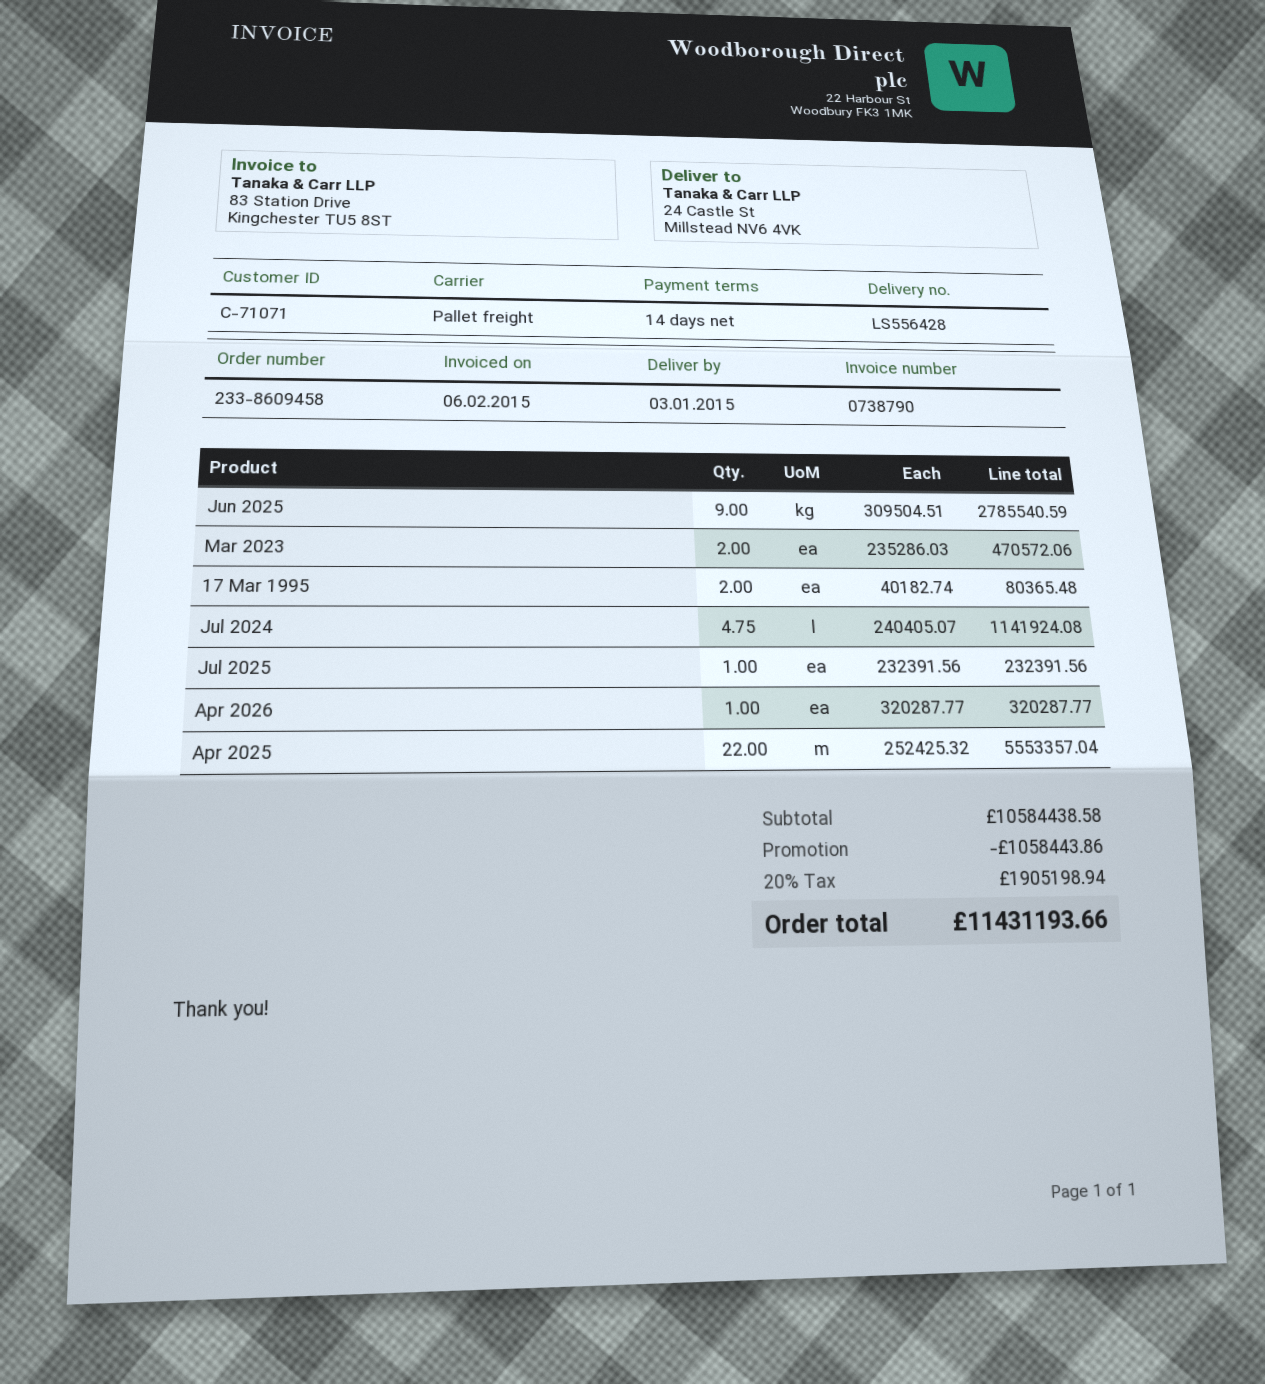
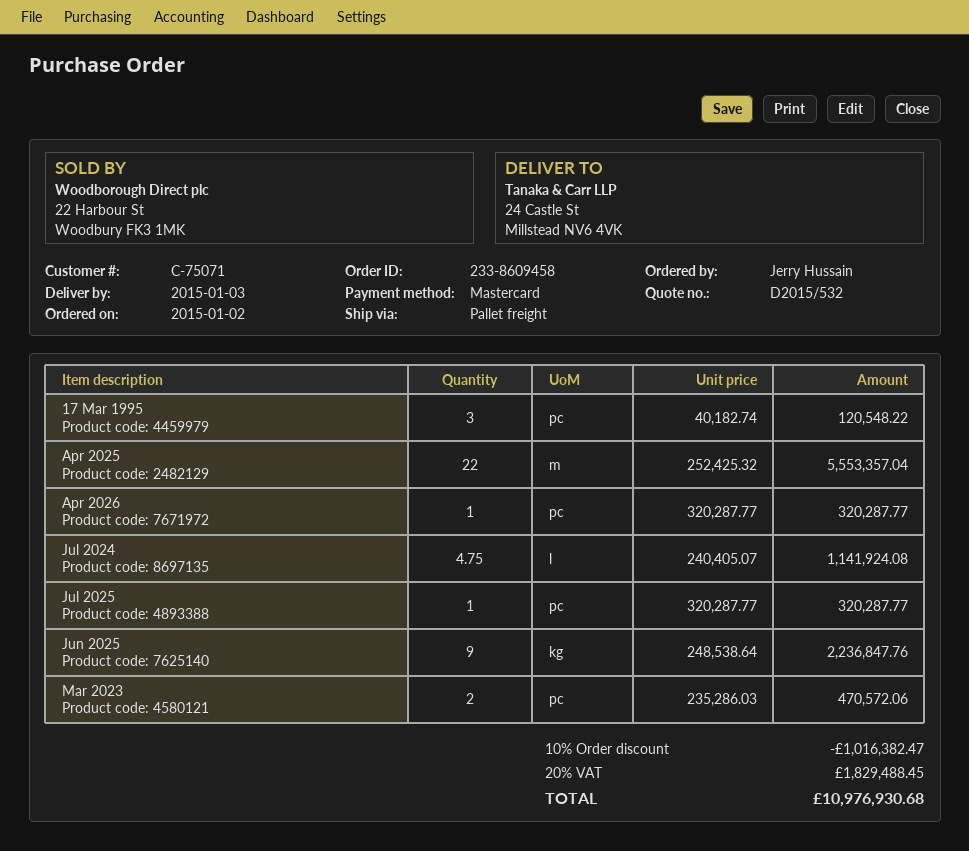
customer number: C-71071 -> C-75071
Jun 2025: 9 x 309504.51 = 2785540.59 -> 9 x 248538.64 = 2236847.76
17 Mar 1995: 2 x 40182.74 = 80365.48 -> 3 x 40182.74 = 120548.22
Jul 2025: 1 x 232391.56 = 232391.56 -> 1 x 320287.77 = 320287.77
discount: 1058443.86 -> 1016382.47
tax: 20% = 1905198.94 -> 20% = 1829488.45
total: 11431193.66 -> 10976930.68

